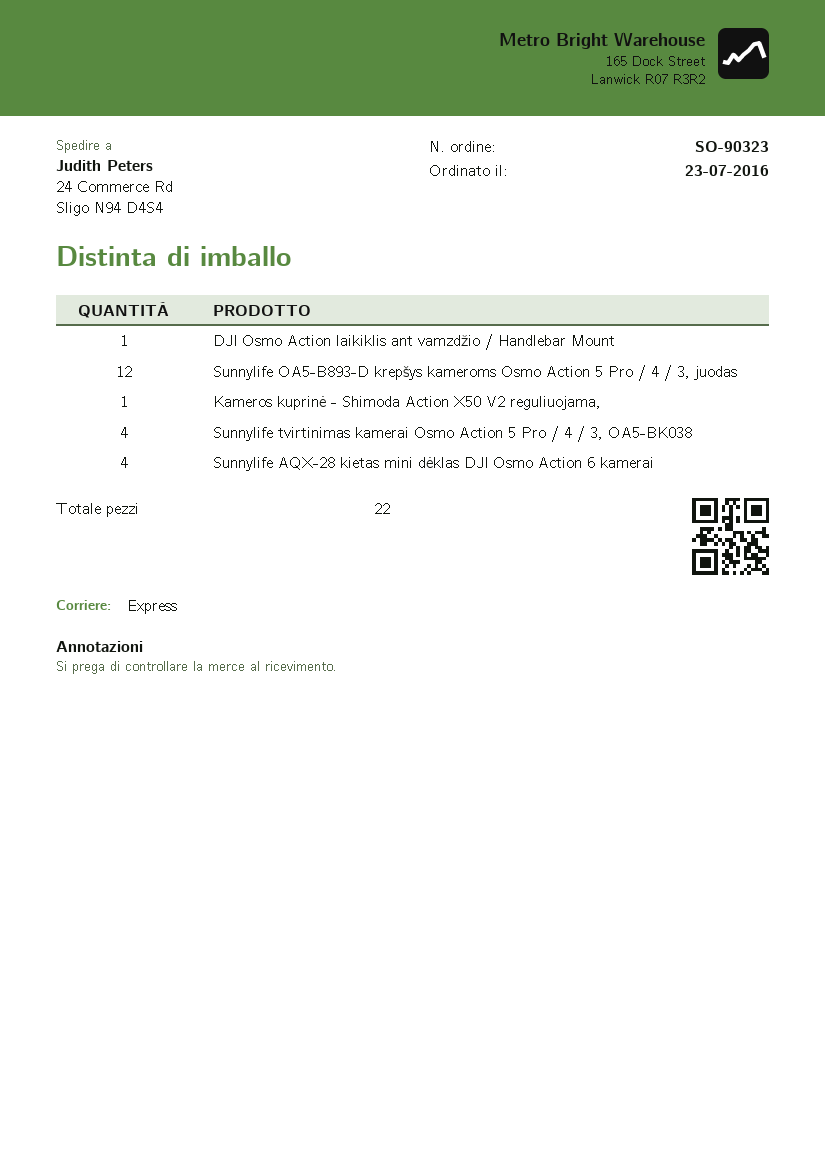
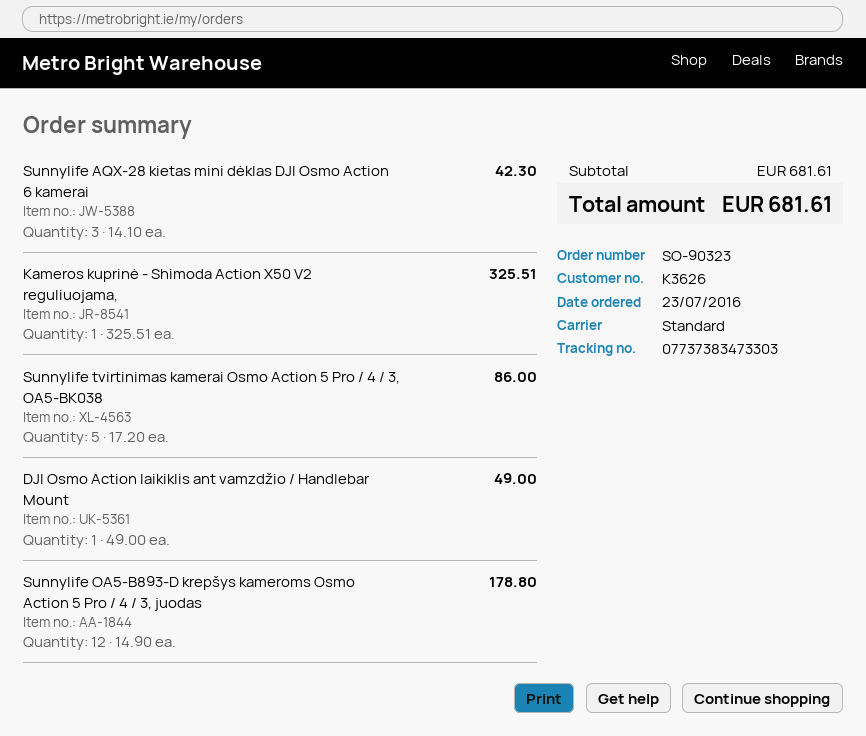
shipping method: express -> standard
Sunnylife tvirtinimas kamerai Osmo Action 5 Pro / 4 / 3, OA5-BK038: 4 -> 5
Sunnylife AQX-28 kietas mini dėklas DJI Osmo Action 6 kamerai: 4 -> 3

